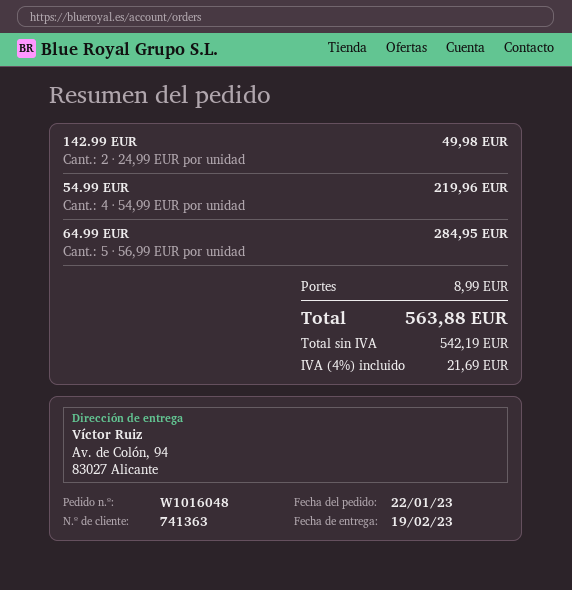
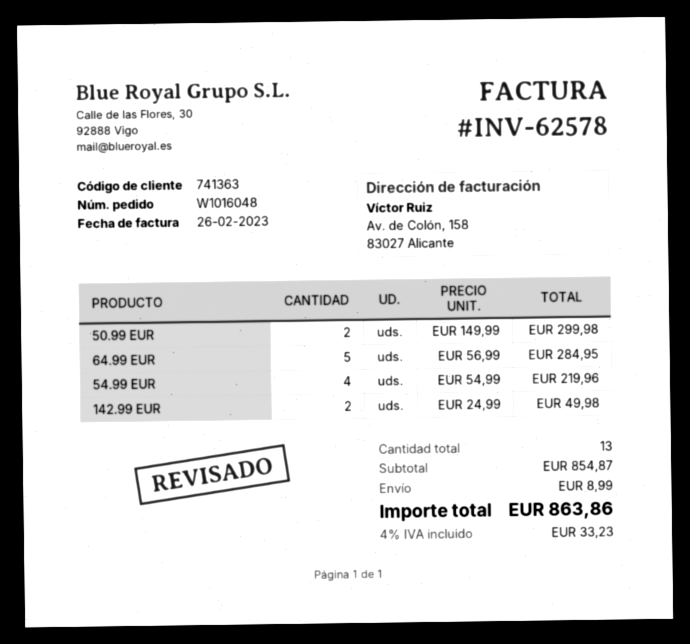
50.99 EUR: none -> 2 x 149.99 = 299.98
tax: 4% = 21.69 -> 4% = 33.23
total: 563.88 -> 863.86

